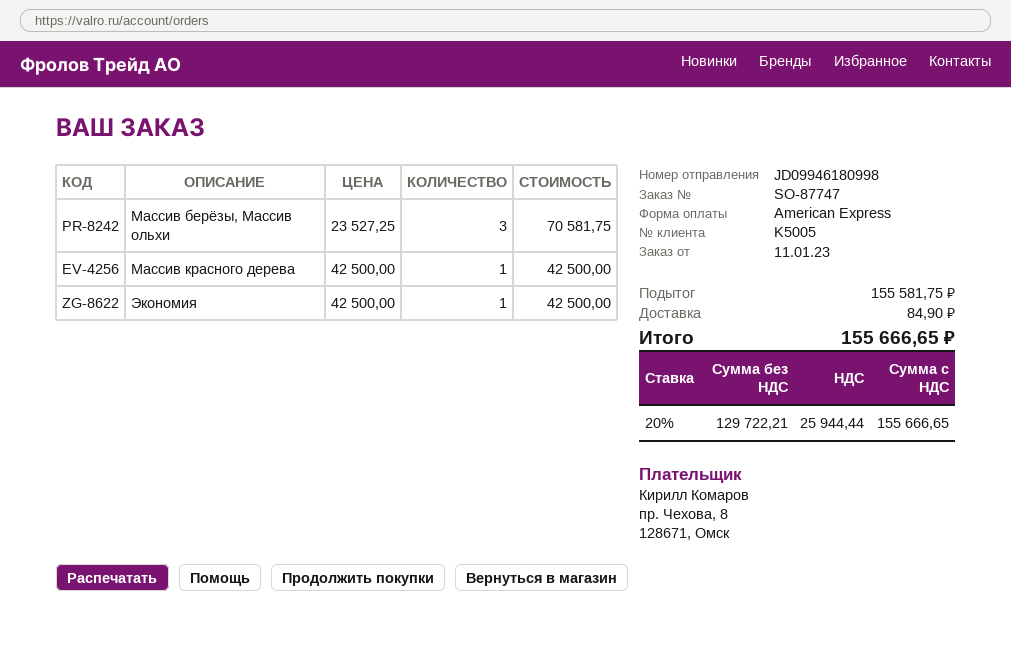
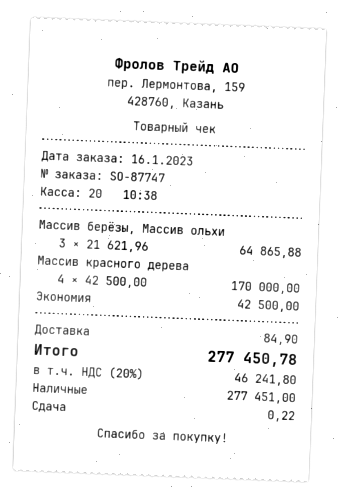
order date: 2023-01-11 -> 2023-01-16
payment method: American Express -> cash
Массив берёзы, Массив ольхи: 3 x 23527.25 = 70581.75 -> 3 x 21621.96 = 64865.88
Массив красного дерева: 1 x 42500.00 = 42500.00 -> 4 x 42500.00 = 170000.00
tax: 20% = 25944.44 -> 20% = 46241.80
total: 155666.65 -> 277450.78

